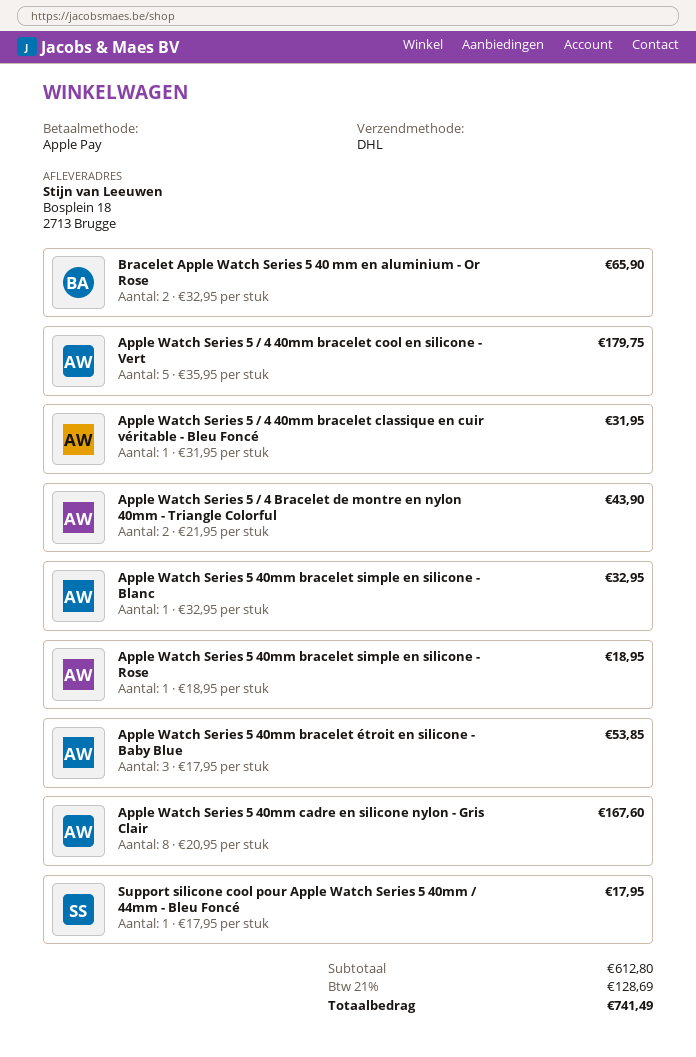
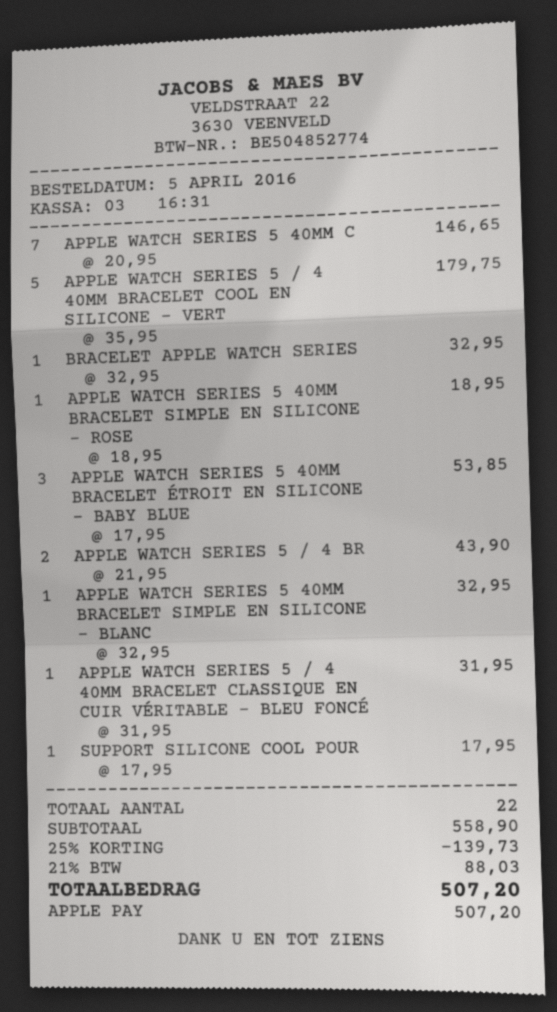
Bracelet Apple Watch Series 5 40 mm en aluminium - Or Rose: 2 x 32.95 = 65.90 -> 1 x 32.95 = 32.95
Apple Watch Series 5 40mm cadre en silicone nylon - Gris Clair: 8 x 20.95 = 167.60 -> 7 x 20.95 = 146.65
subtotal: 612.80 -> 558.90
discount: none -> 25% = 139.73
tax: 21% = 128.69 -> 21% = 88.03
total: 741.49 -> 507.20

